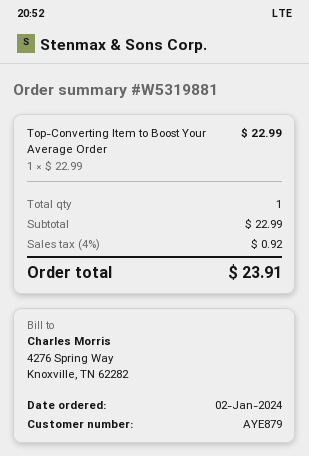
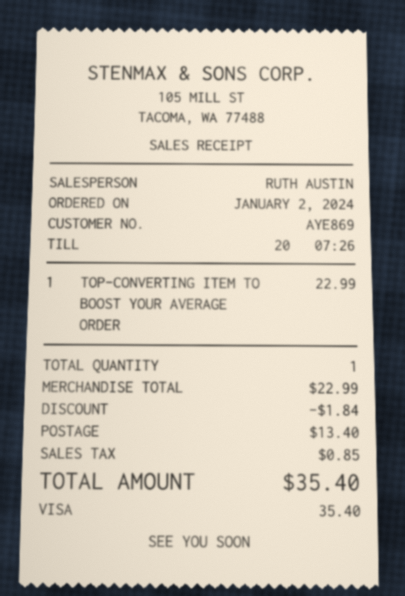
customer number: AYE879 -> AYE869
discount: none -> 1.84
shipping: none -> 13.40
tax: 0.92 -> 0.85
total: 23.91 -> 35.40

